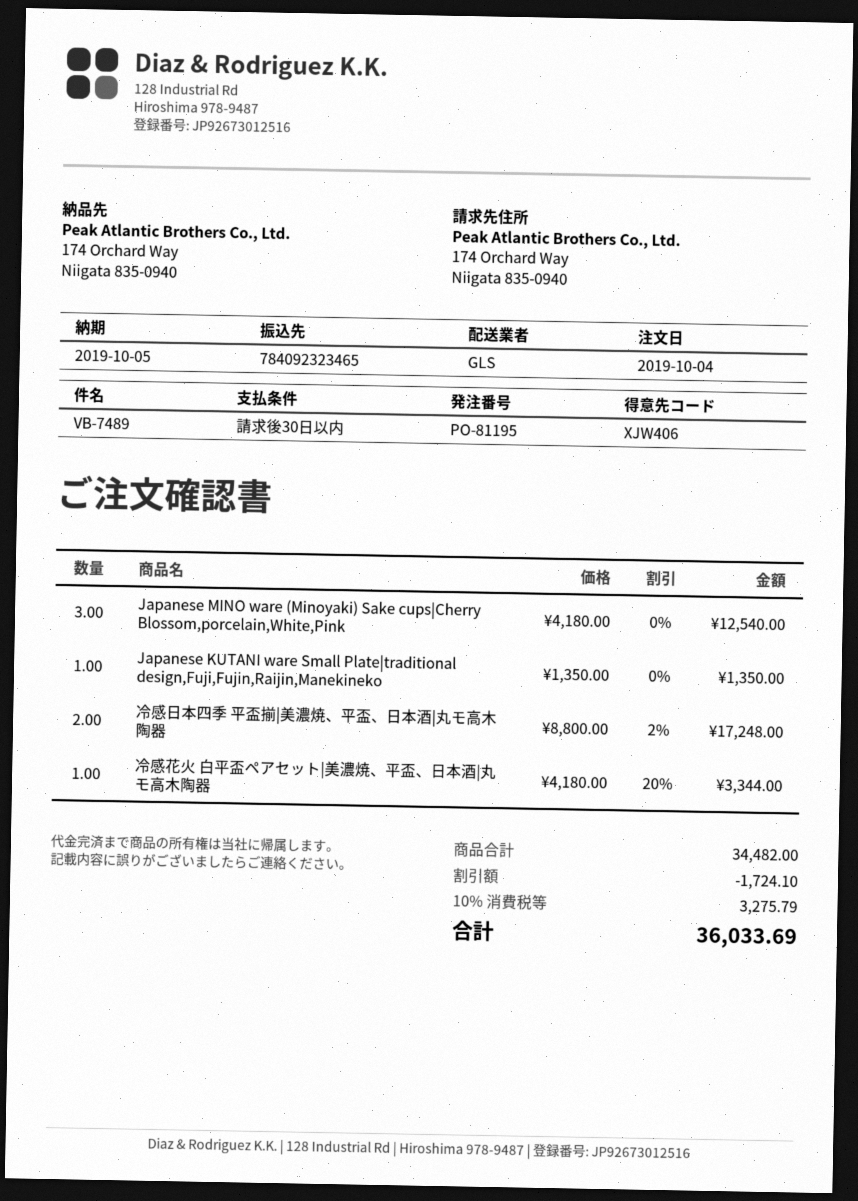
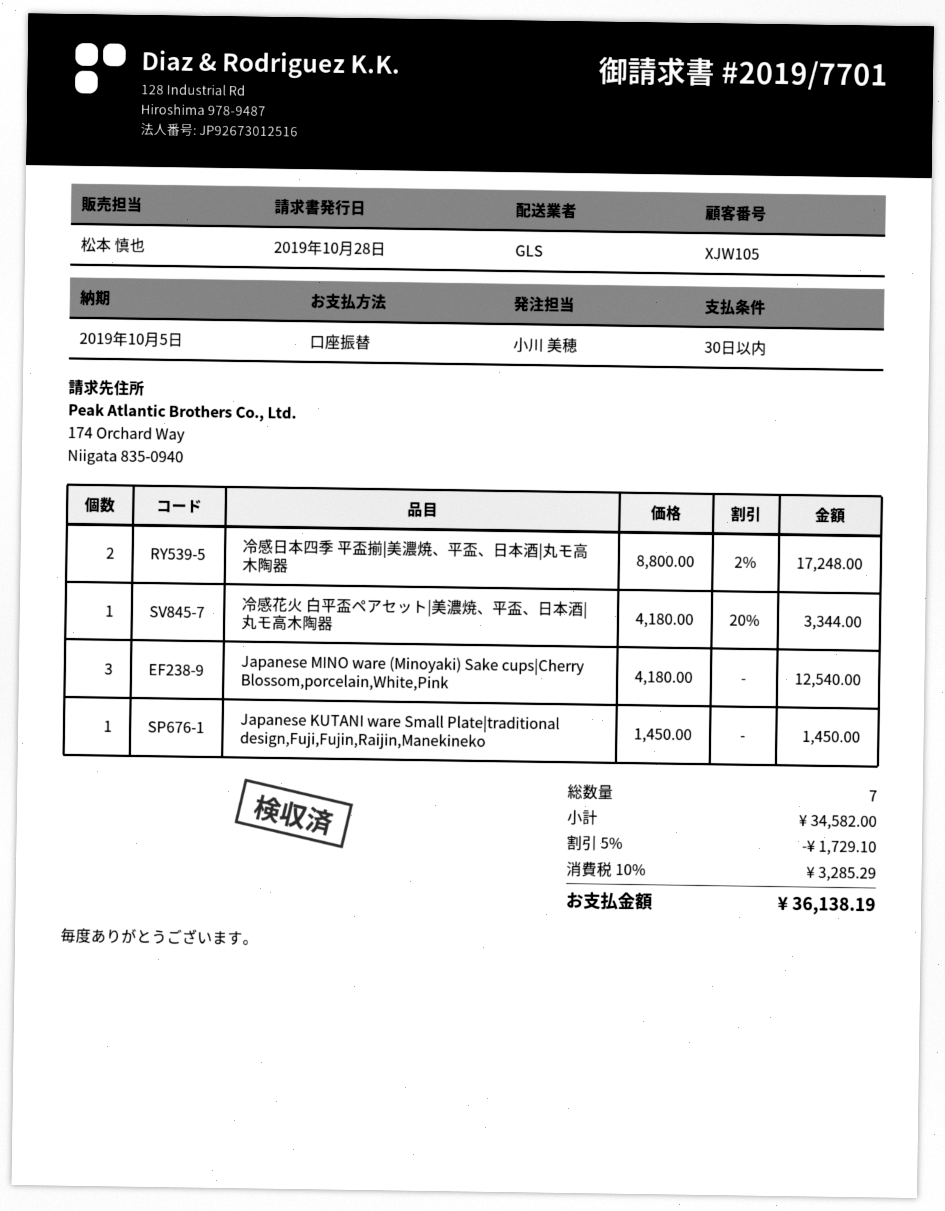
customer number: XJW406 -> XJW105
Japanese KUTANI ware Small Plate|traditional design,Fuji,Fujin,Raijin,Manekineko: 1 x 1350.00 = 1350.00 -> 1 x 1450.00 = 1450.00
subtotal: 34482.00 -> 34582.00
discount: 1724.10 -> 1729.10
tax: 10% = 3275.79 -> 10% = 3285.29
total: 36033.69 -> 36138.19

